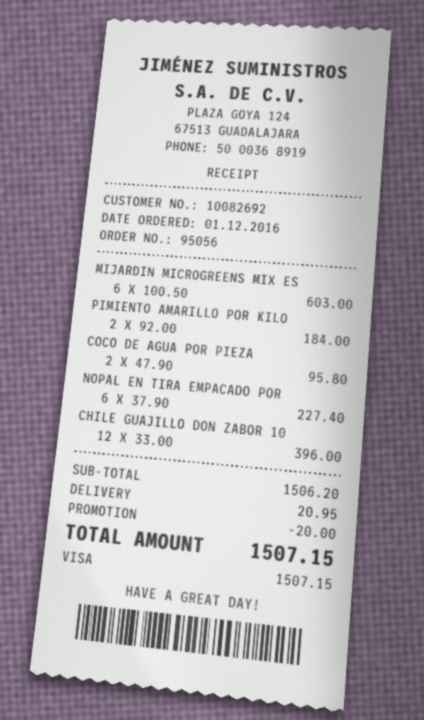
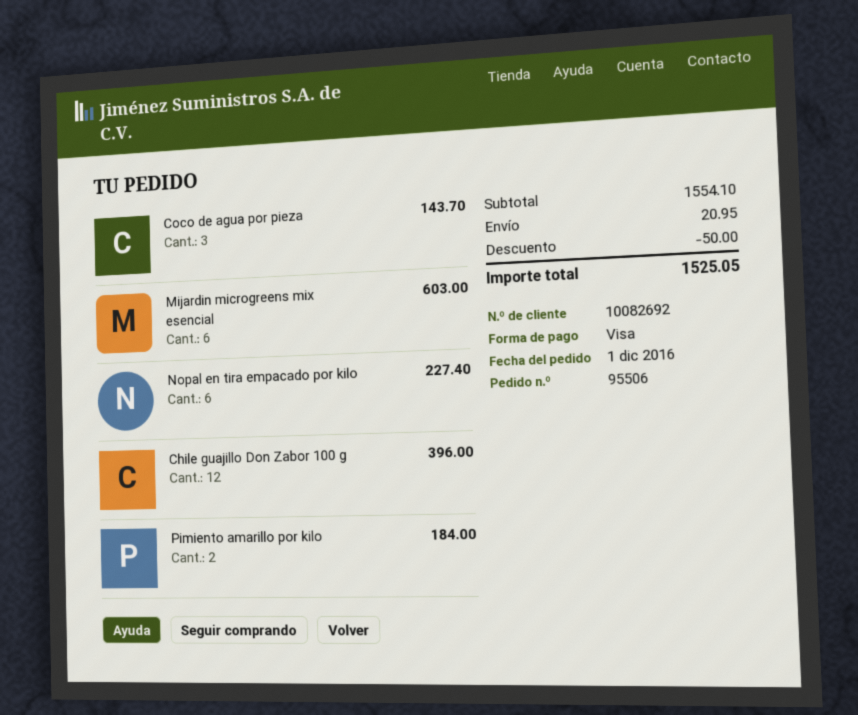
order number: 95056 -> 95506
COCO DE AGUA POR PIEZA: 2 for 95.80 -> 3 for 143.70
subtotal: 1506.20 -> 1554.10
discount: 20.00 -> 50.00
total: 1507.15 -> 1525.05

